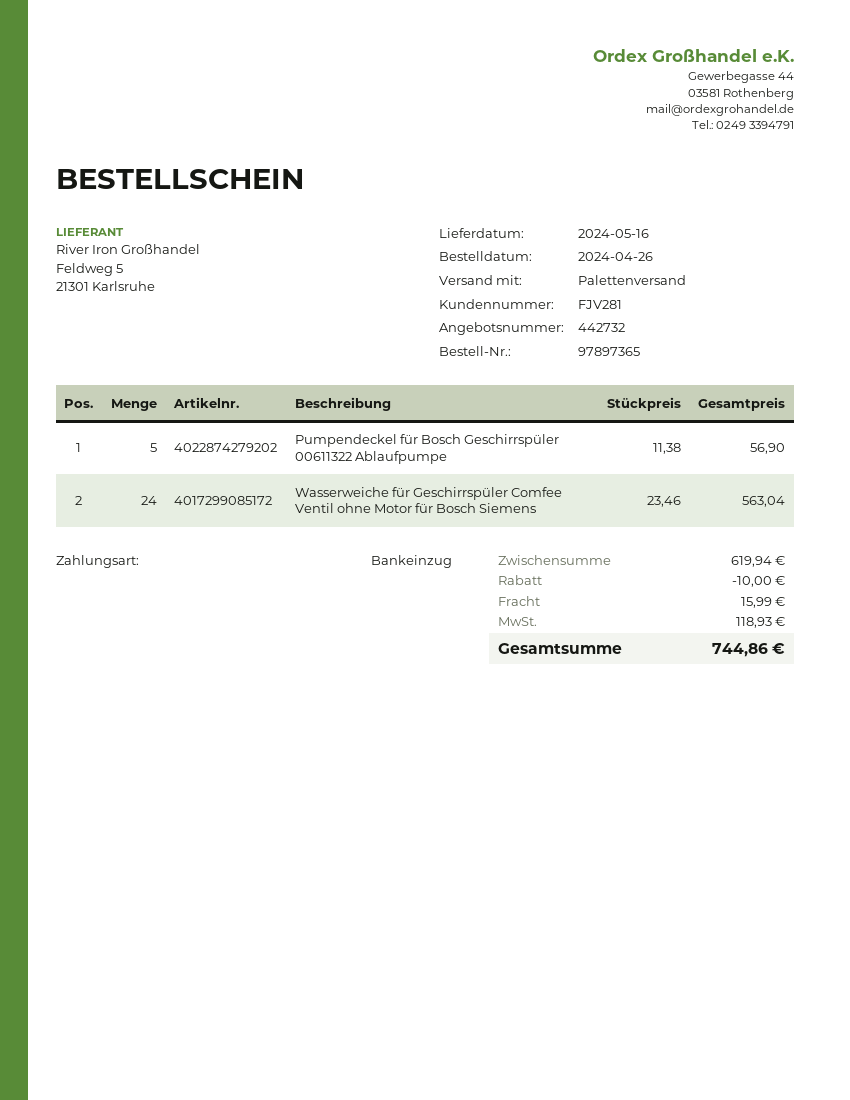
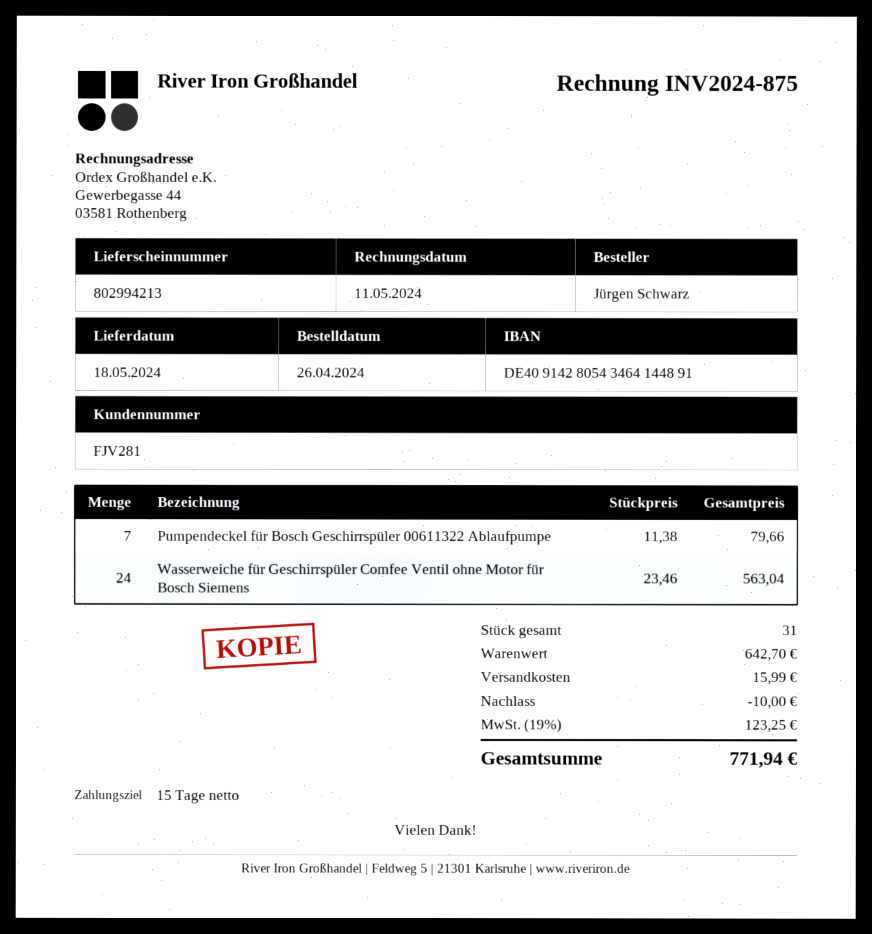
delivery date: 2024-05-16 -> 2024-05-18
Pumpendeckel für Bosch Geschirrspüler 00611322 Ablaufpumpe: 5 x 11.38 = 56.90 -> 7 x 11.38 = 79.66
subtotal: 619.94 -> 642.70
tax: 118.93 -> 123.25
total: 744.86 -> 771.94

